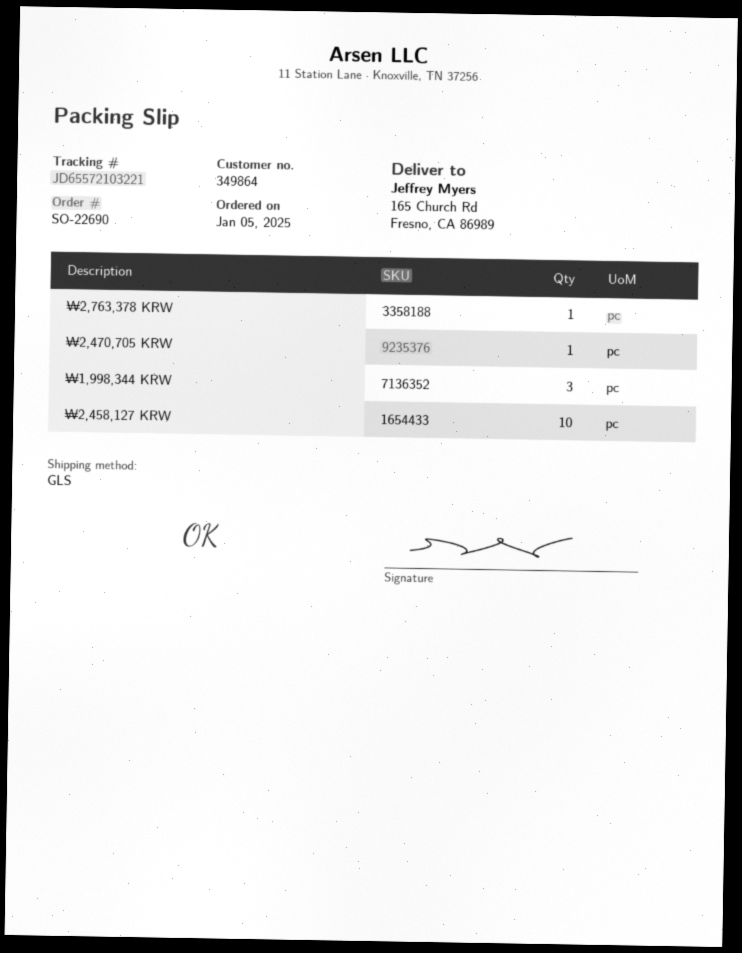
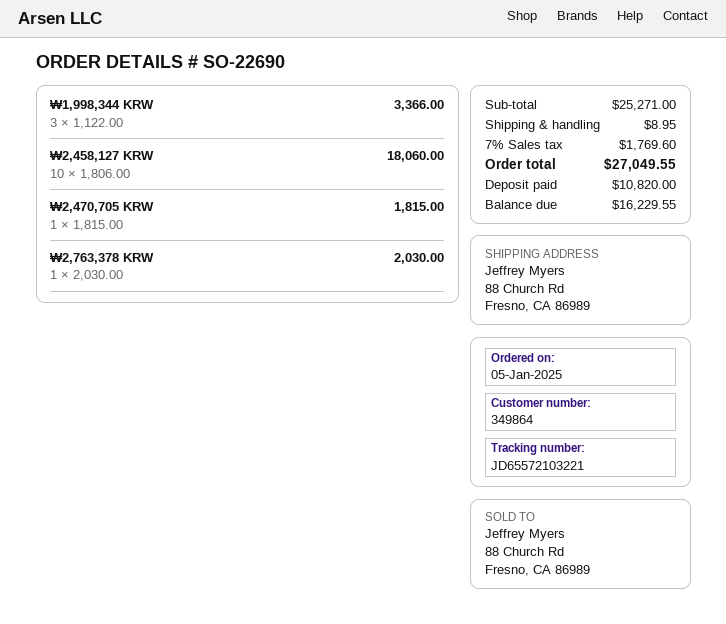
ship to: 165 Church Rd, Fresno, CA 86989 -> 88 Church Rd, Fresno, CA 86989

